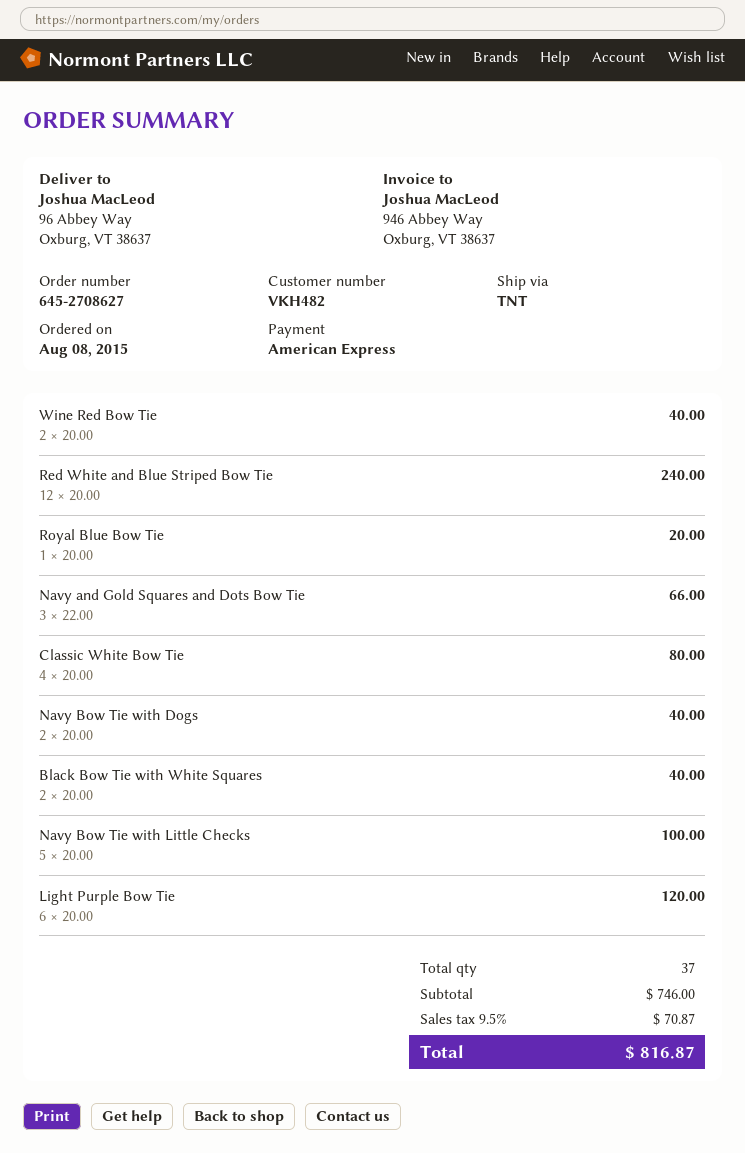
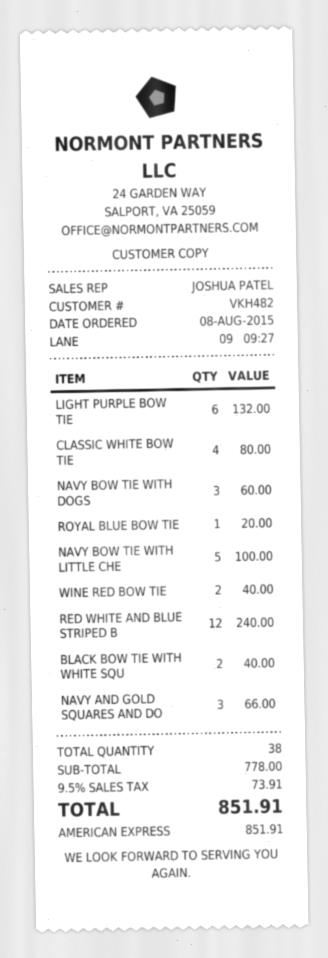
Navy Bow Tie with Dogs: 2 for 40.00 -> 3 for 60.00
Light Purple Bow Tie: 6 for 120.00 -> 6 for 132.00
total quantity: 37 -> 38
subtotal: 746.00 -> 778.00
tax: 9.5% = 70.87 -> 9.5% = 73.91
total: 816.87 -> 851.91

